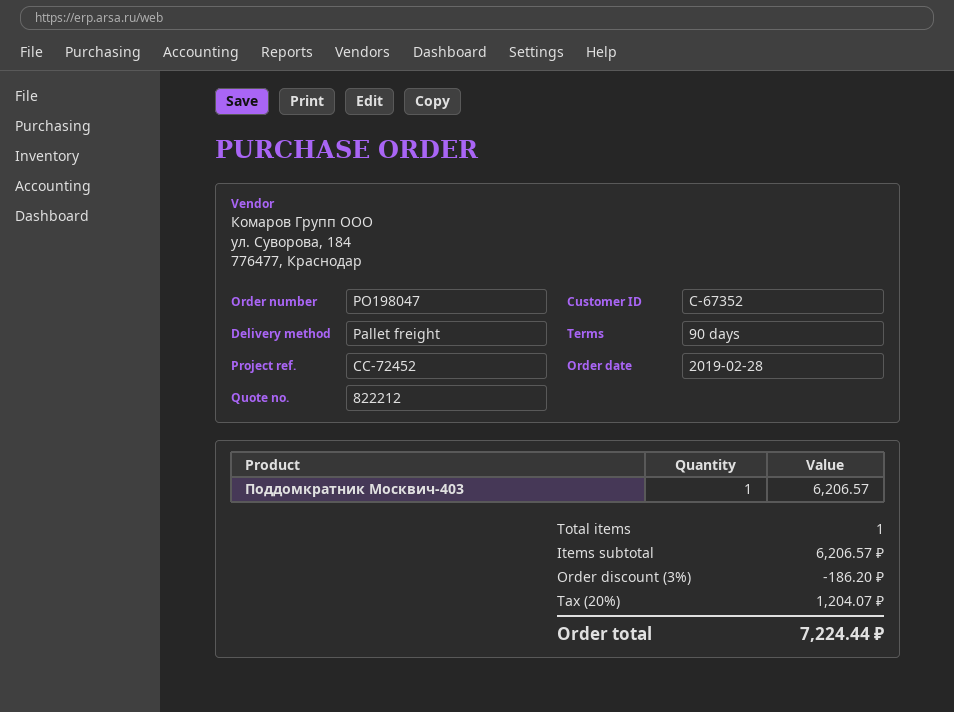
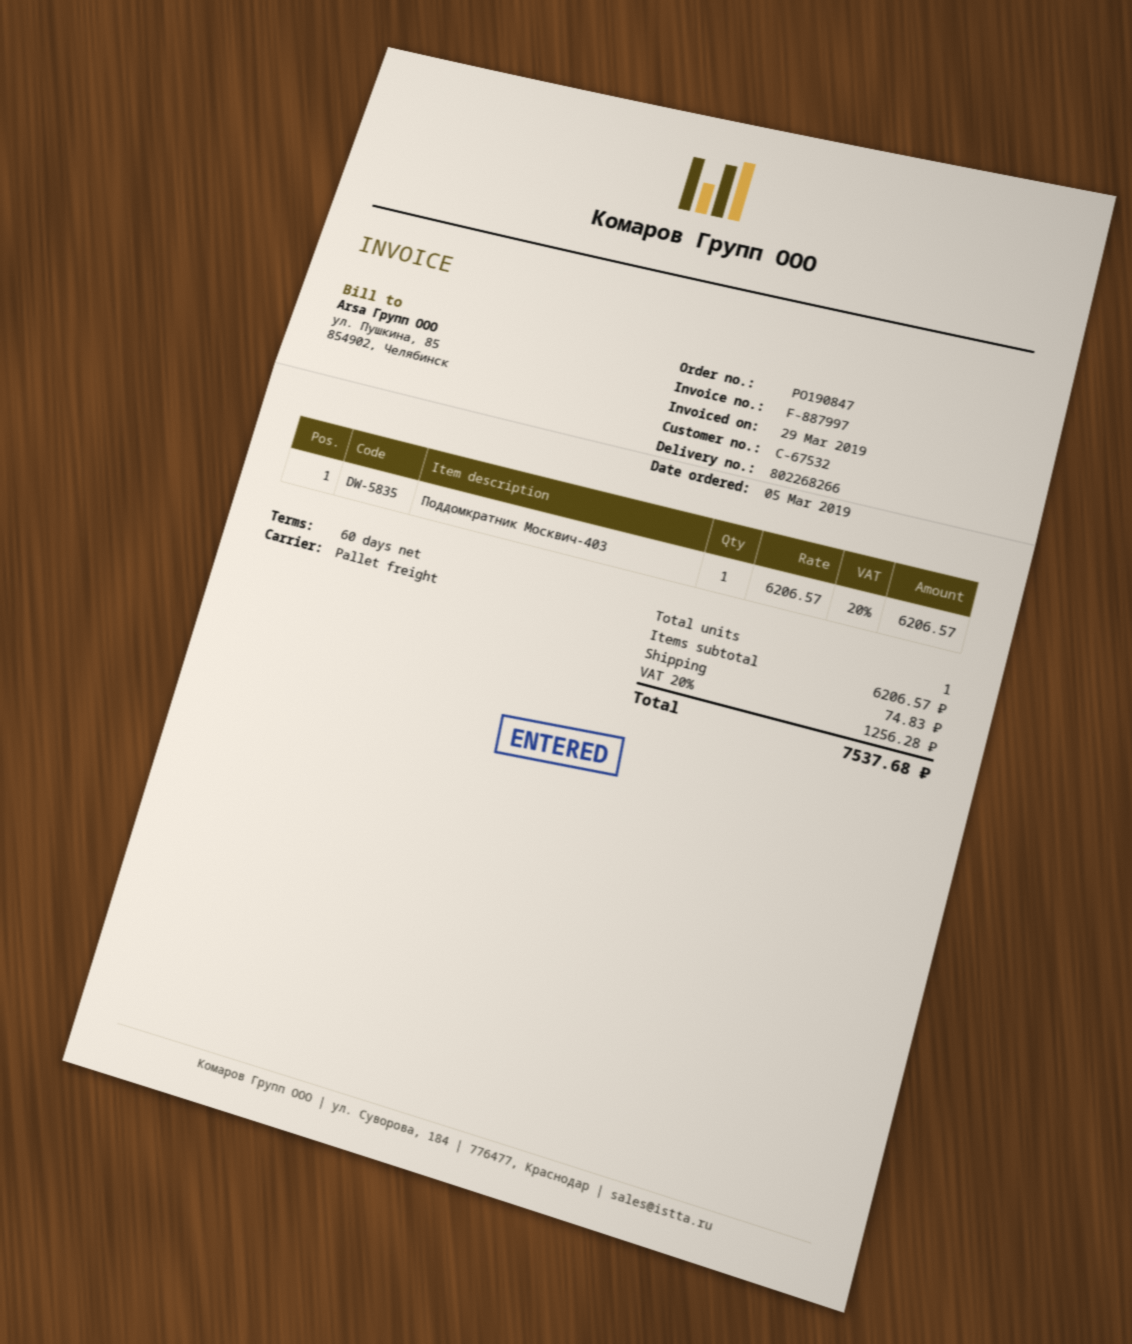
order number: PO198047 -> PO190847
order date: 2019-02-28 -> 2019-03-05
payment terms: 90 days -> 60 days
customer number: C-67352 -> C-67532
discount: 3% = 186.20 -> none
shipping: none -> 74.83
tax: 20% = 1204.07 -> 20% = 1256.28
total: 7224.44 -> 7537.68

